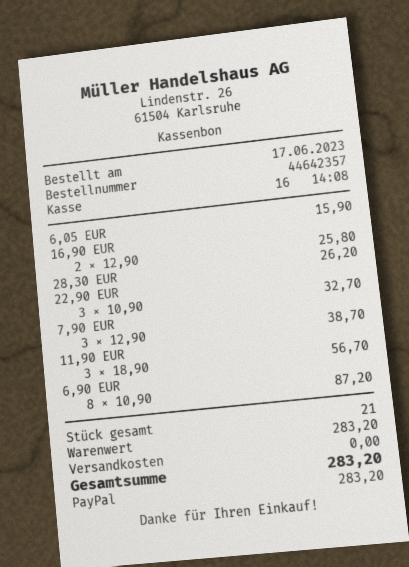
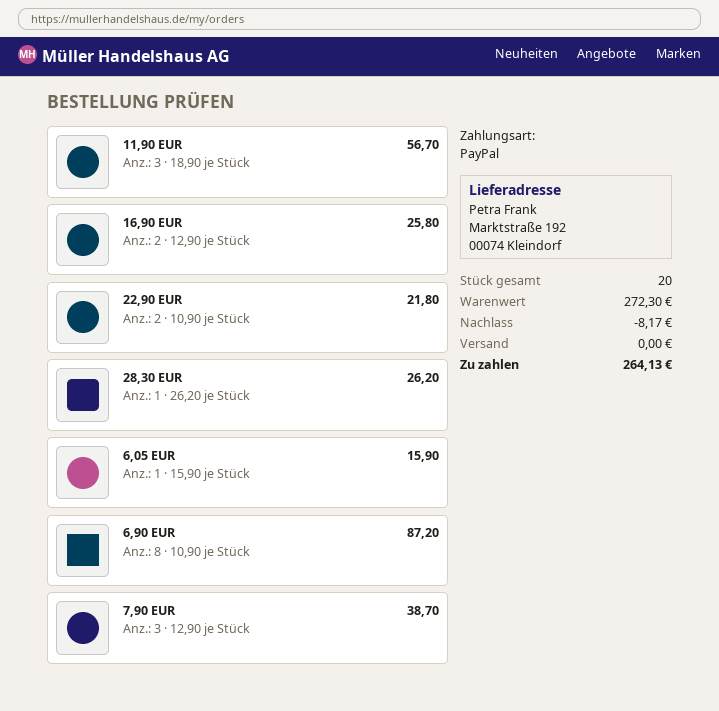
22,90 EUR: 3 x 10.90 = 32.70 -> 2 x 10.90 = 21.80
total quantity: 21 -> 20
subtotal: 283.20 -> 272.30
discount: none -> 8.17
total: 283.20 -> 264.13

